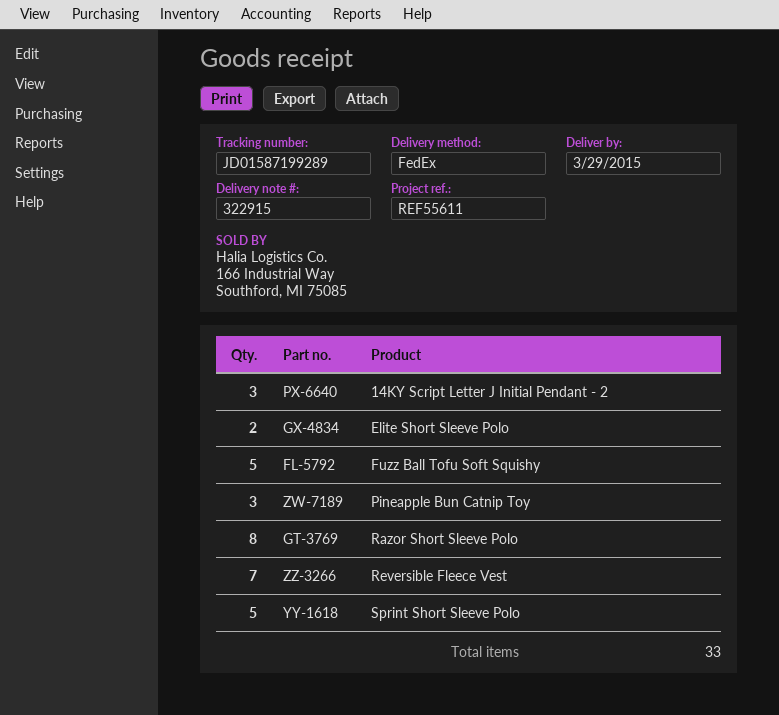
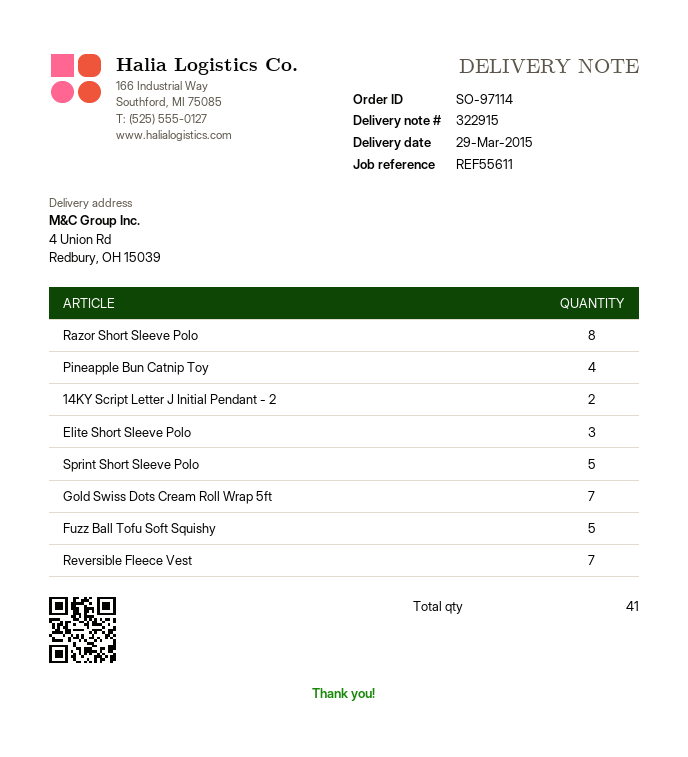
14KY Script Letter J Initial Pendant - 2: 3 -> 2
Elite Short Sleeve Polo: 2 -> 3
Pineapple Bun Catnip Toy: 3 -> 4
Gold Swiss Dots Cream Roll Wrap 5ft: none -> 7
total quantity: 33 -> 41

